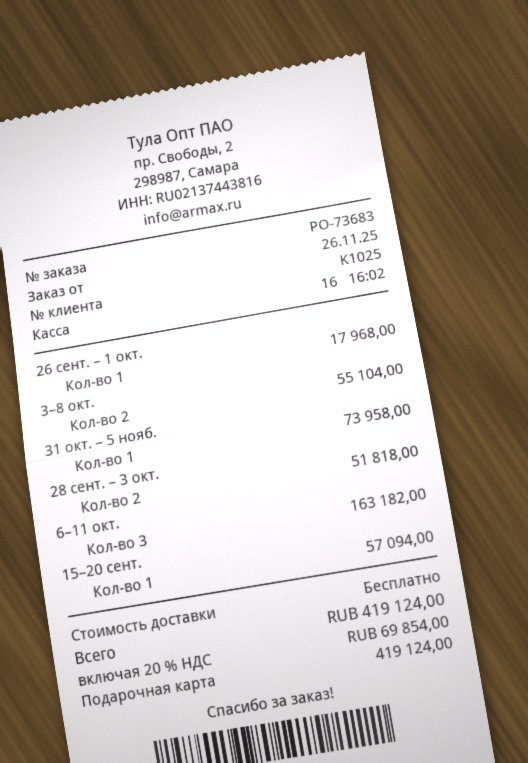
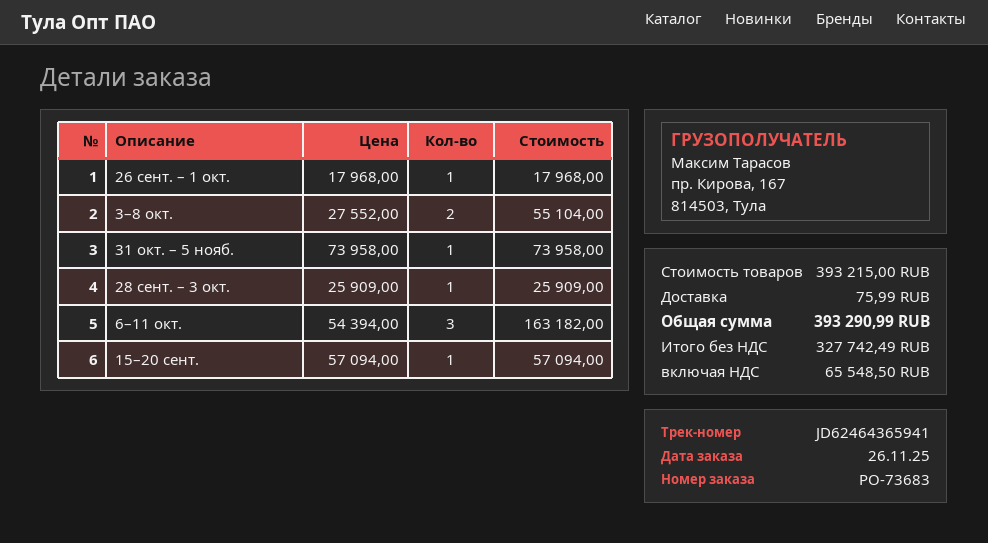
28 сент. – 3 окт.: 2 for 51818.00 -> 1 for 25909.00
shipping: 0.00 -> 75.99
tax: 69854.00 -> 65548.50
total: 419124.00 -> 393290.99

